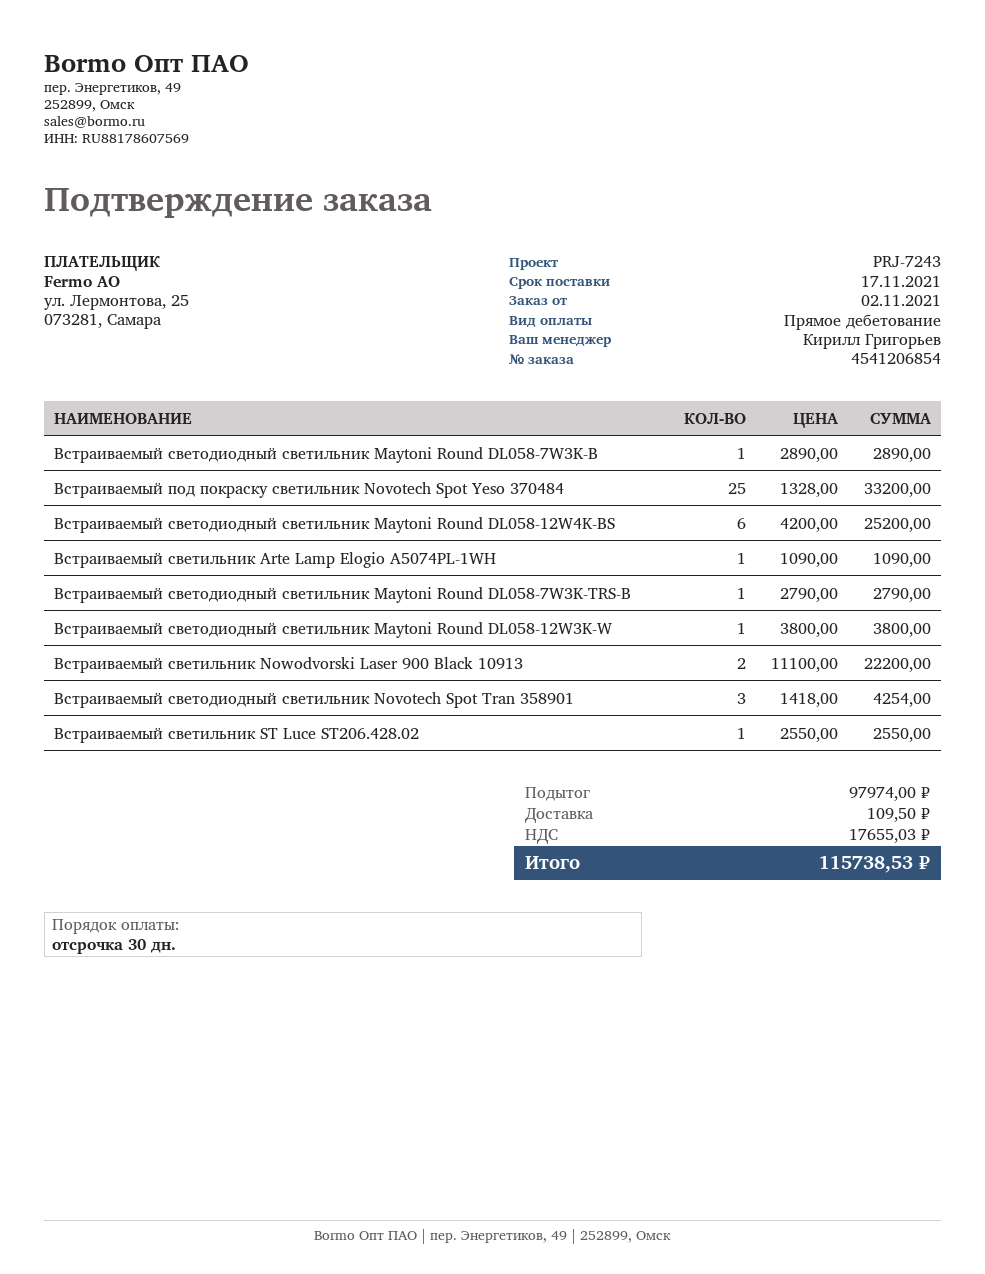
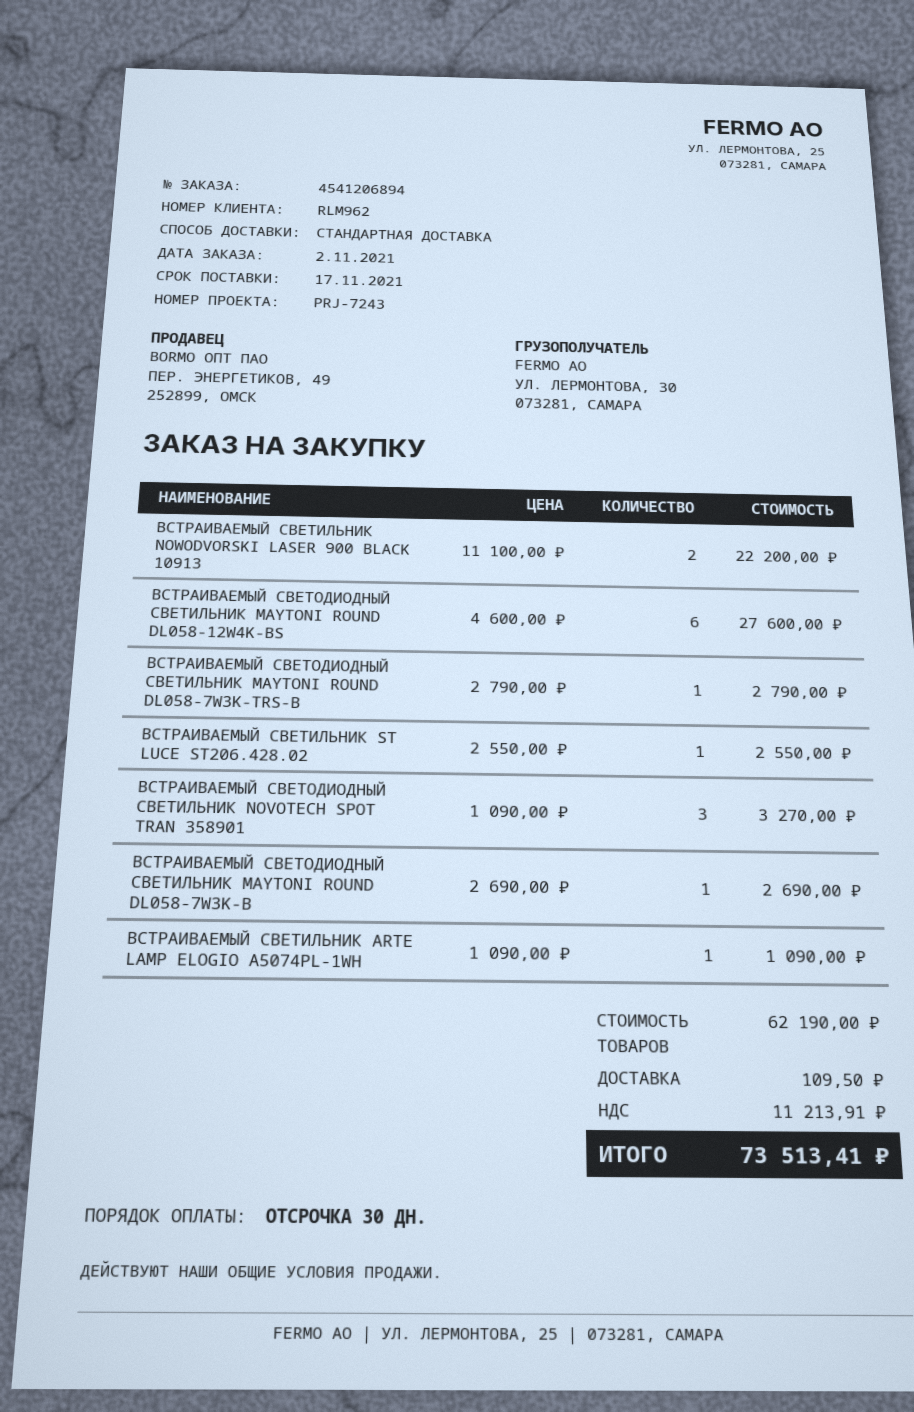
order number: 4541206854 -> 4541206894
Встраиваемый светодиодный светильник Maytoni Round DL058-7W3K-B: 1 x 2890.00 = 2890.00 -> 1 x 2690.00 = 2690.00
Встраиваемый под покраску светильник Novotech Spot Yeso 370484: 25 x 1328.00 = 33200.00 -> none
Встраиваемый светодиодный светильник Maytoni Round DL058-12W4K-BS: 6 x 4200.00 = 25200.00 -> 6 x 4600.00 = 27600.00
Встраиваемый светодиодный светильник Maytoni Round DL058-12W3K-W: 1 x 3800.00 = 3800.00 -> none
Встраиваемый светодиодный светильник Novotech Spot Tran 358901: 3 x 1418.00 = 4254.00 -> 3 x 1090.00 = 3270.00
subtotal: 97974.00 -> 62190.00
tax: 17655.03 -> 11213.91
total: 115738.53 -> 73513.41

